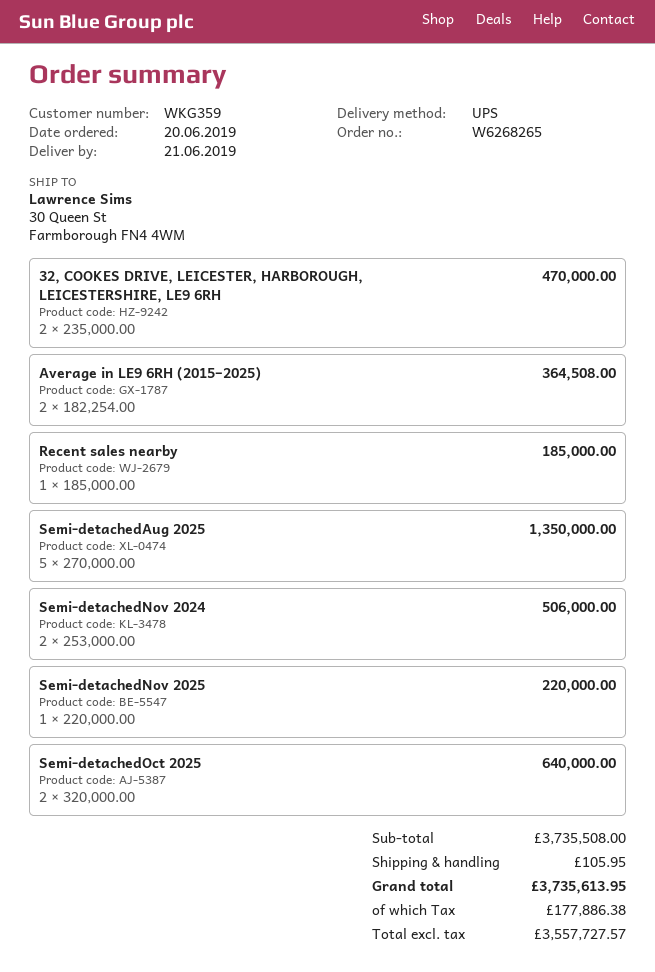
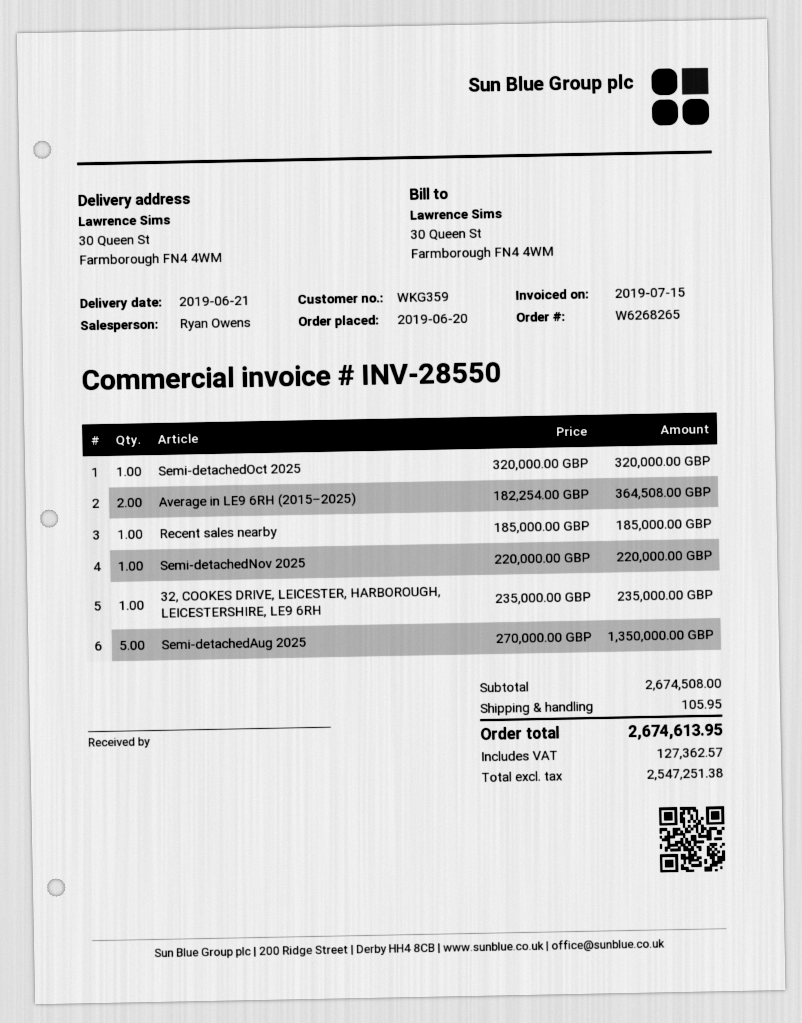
32, COOKES DRIVE, LEICESTER, HARBOROUGH, LEICESTERSHIRE, LE9 6RH: 2 x 235000.00 = 470000.00 -> 1 x 235000.00 = 235000.00
Semi-detachedNov 2024: 2 x 253000.00 = 506000.00 -> none
Semi-detachedOct 2025: 2 x 320000.00 = 640000.00 -> 1 x 320000.00 = 320000.00
subtotal: 3735508.00 -> 2674508.00
net: 3557727.57 -> 2547251.38
tax: 177886.38 -> 127362.57
total: 3735613.95 -> 2674613.95

